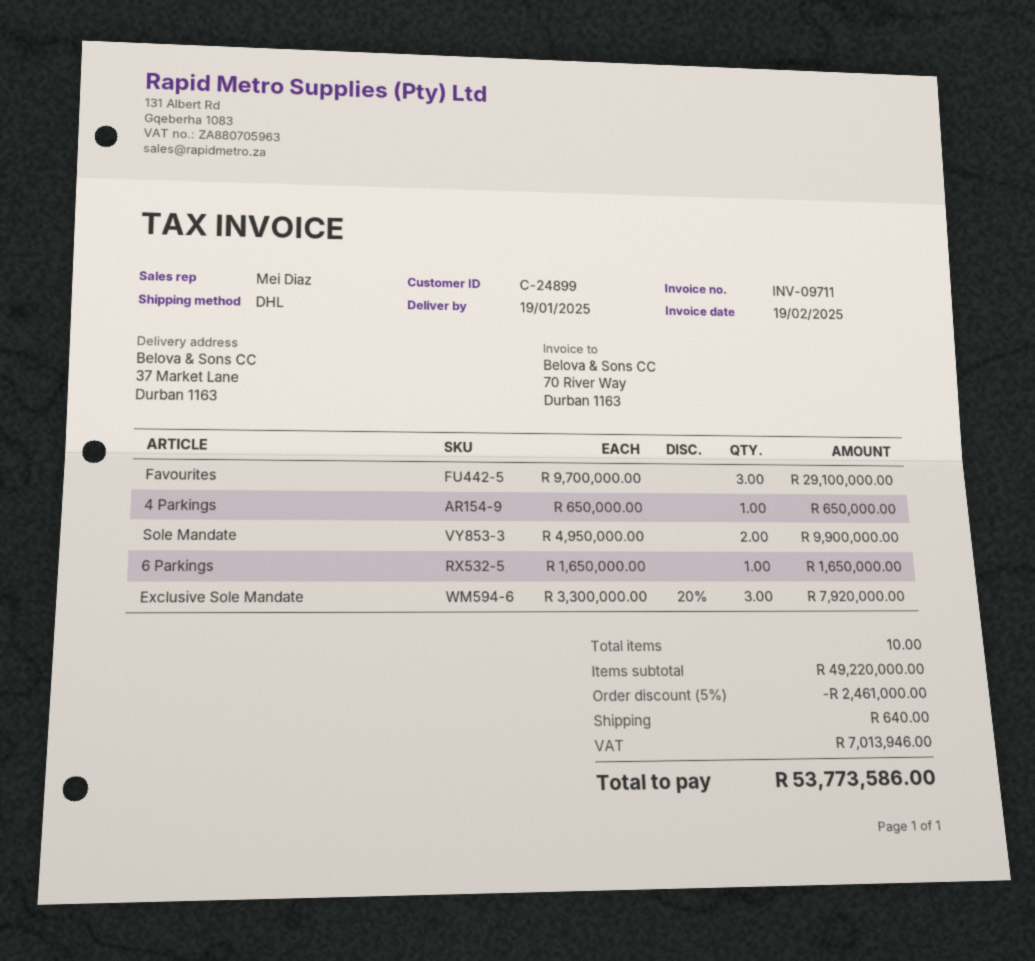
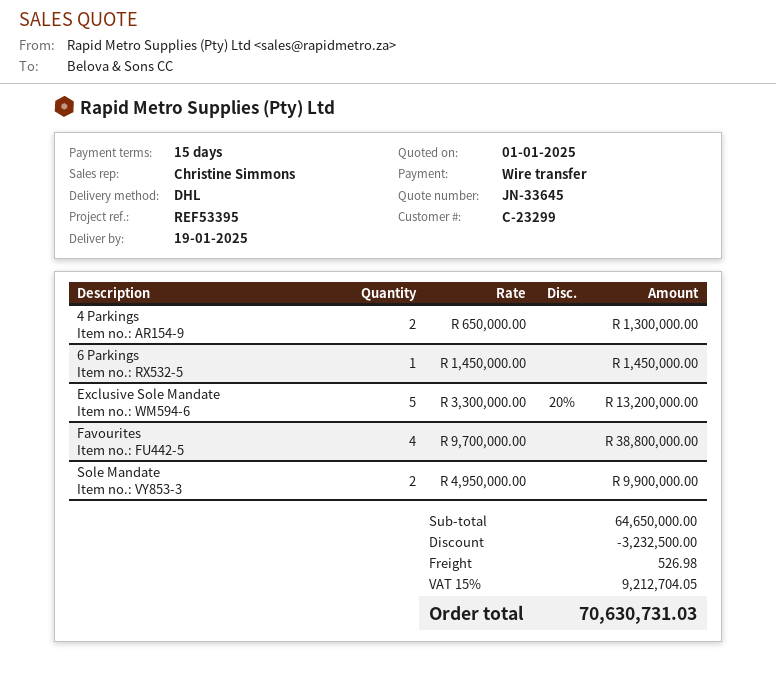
customer number: C-24899 -> C-23299
sales rep: Mei Diaz -> Christine Simmons
Favourites: 3 x 9700000.00 = 29100000.00 -> 4 x 9700000.00 = 38800000.00
4 Parkings: 1 x 650000.00 = 650000.00 -> 2 x 650000.00 = 1300000.00
6 Parkings: 1 x 1650000.00 = 1650000.00 -> 1 x 1450000.00 = 1450000.00
Exclusive Sole Mandate: 3 x 3300000.00 - 20% = 7920000.00 -> 5 x 3300000.00 - 20% = 13200000.00
subtotal: 49220000.00 -> 64650000.00
discount: 2461000.00 -> 3232500.00
shipping: 640.00 -> 526.98
tax: 7013946.00 -> 9212704.05
total: 53773586.00 -> 70630731.03

